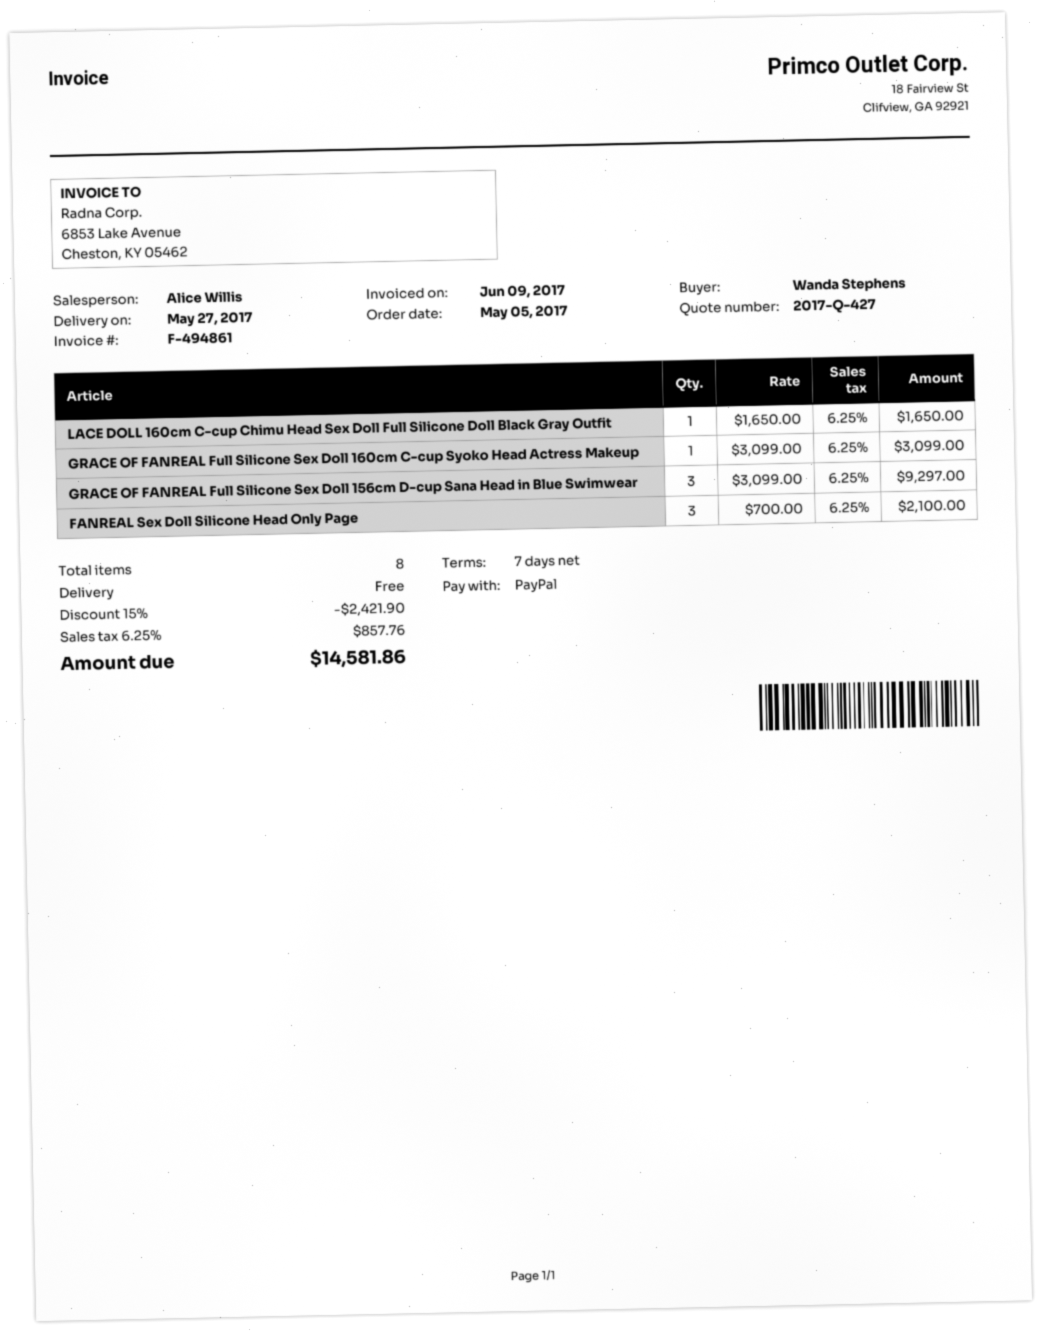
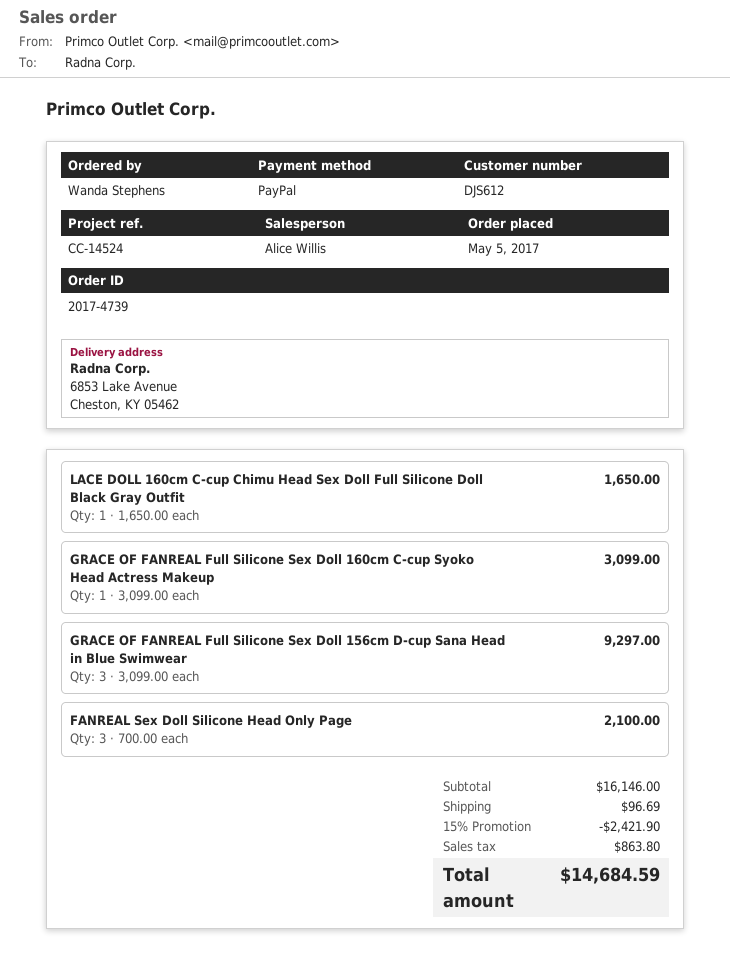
shipping: 0.00 -> 96.69
tax: 857.76 -> 863.80
total: 14581.86 -> 14684.59

